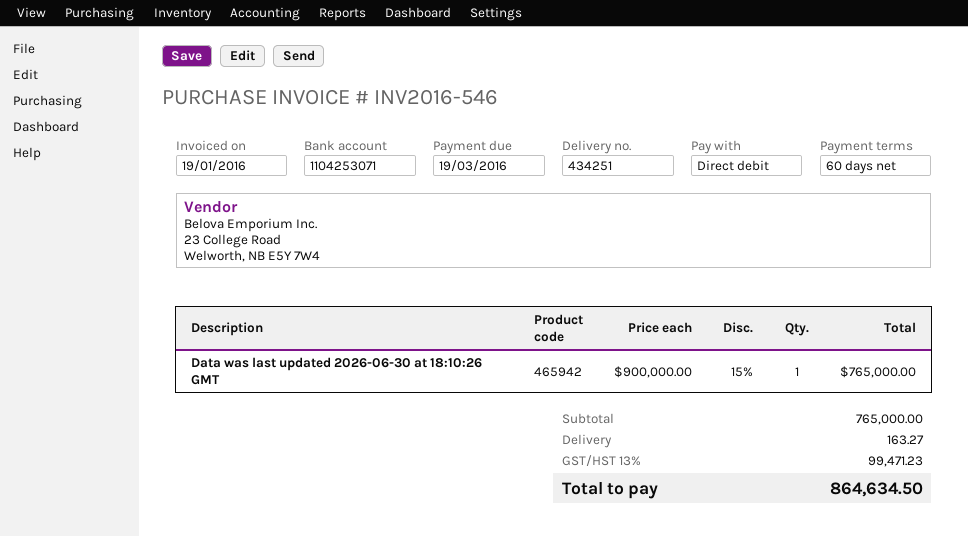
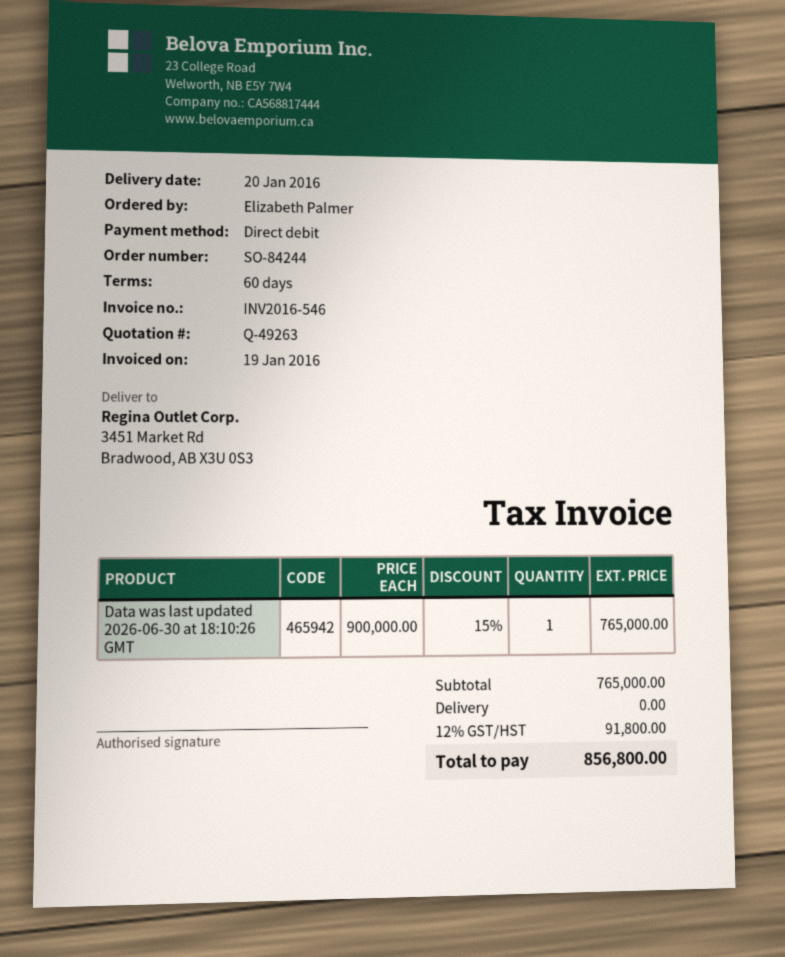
shipping: 163.27 -> 0.00
tax: 13% = 99471.23 -> 12% = 91800.00
total: 864634.50 -> 856800.00

